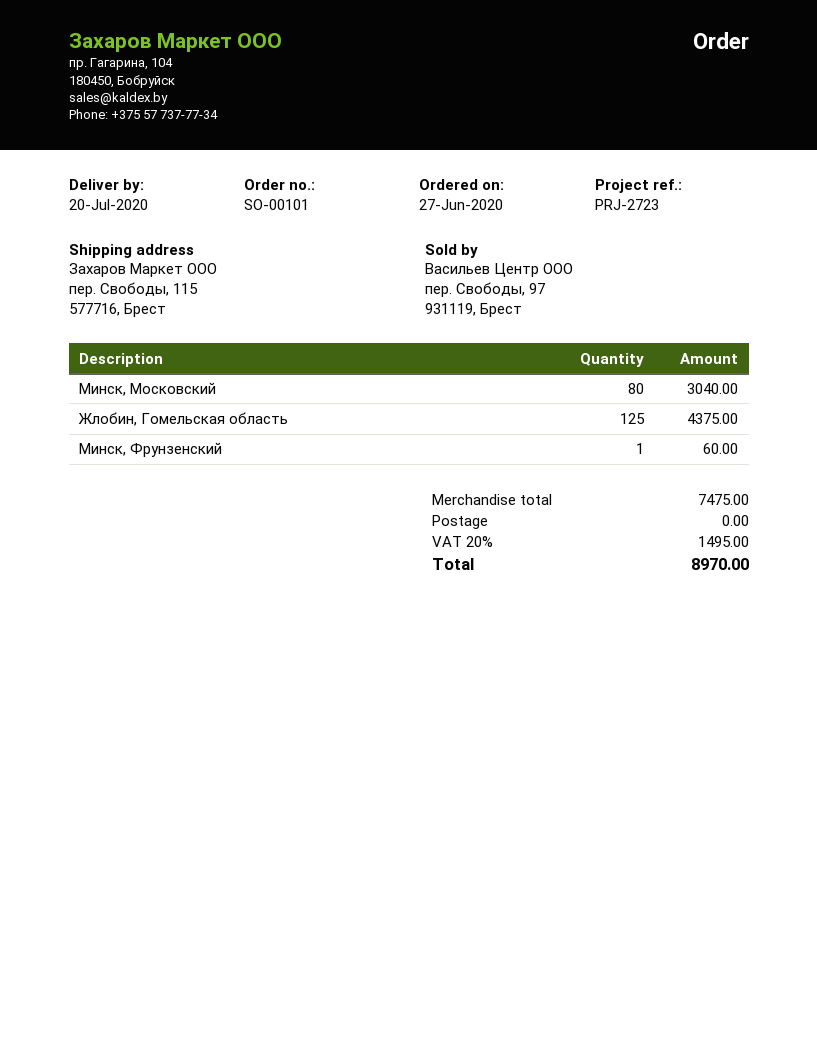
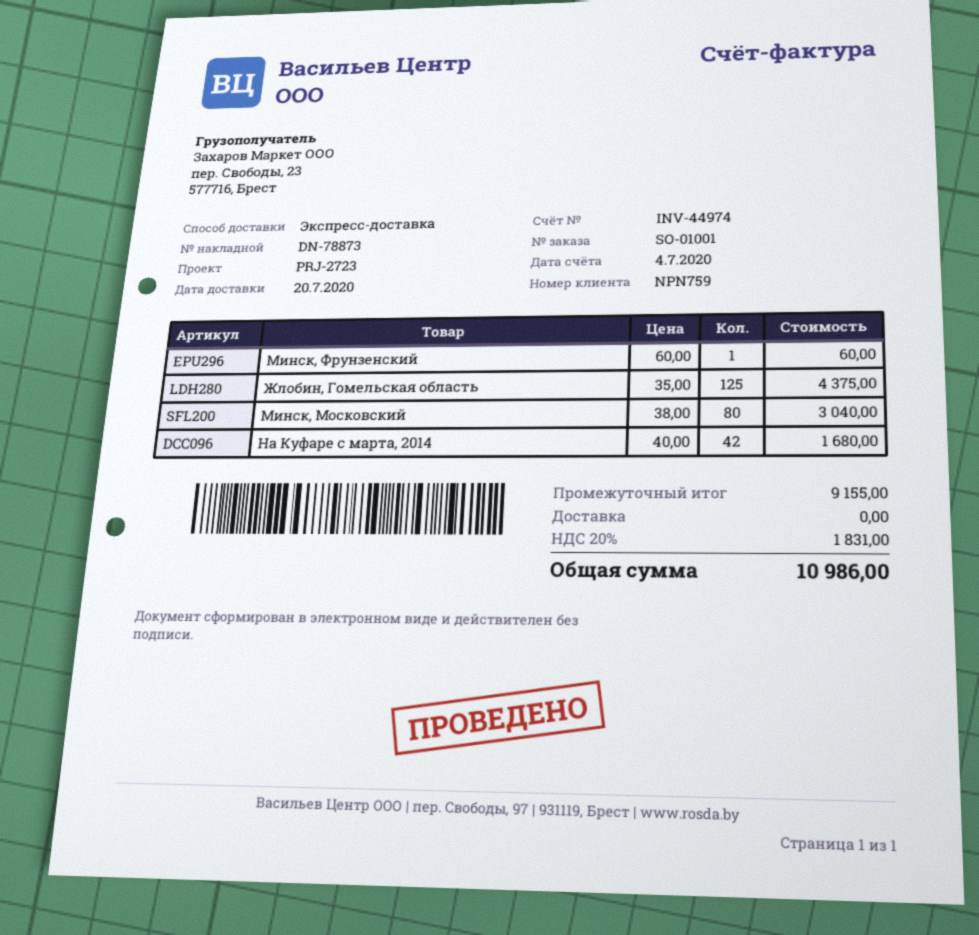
order number: SO-00101 -> SO-01001
ship to: пер. Свободы, 115, 577716, Брест -> пер. Свободы, 23, 577716, Брест
На Куфаре с марта, 2014: none -> 42 for 1680.00
subtotal: 7475.00 -> 9155.00
tax: 20% = 1495.00 -> 20% = 1831.00
total: 8970.00 -> 10986.00

